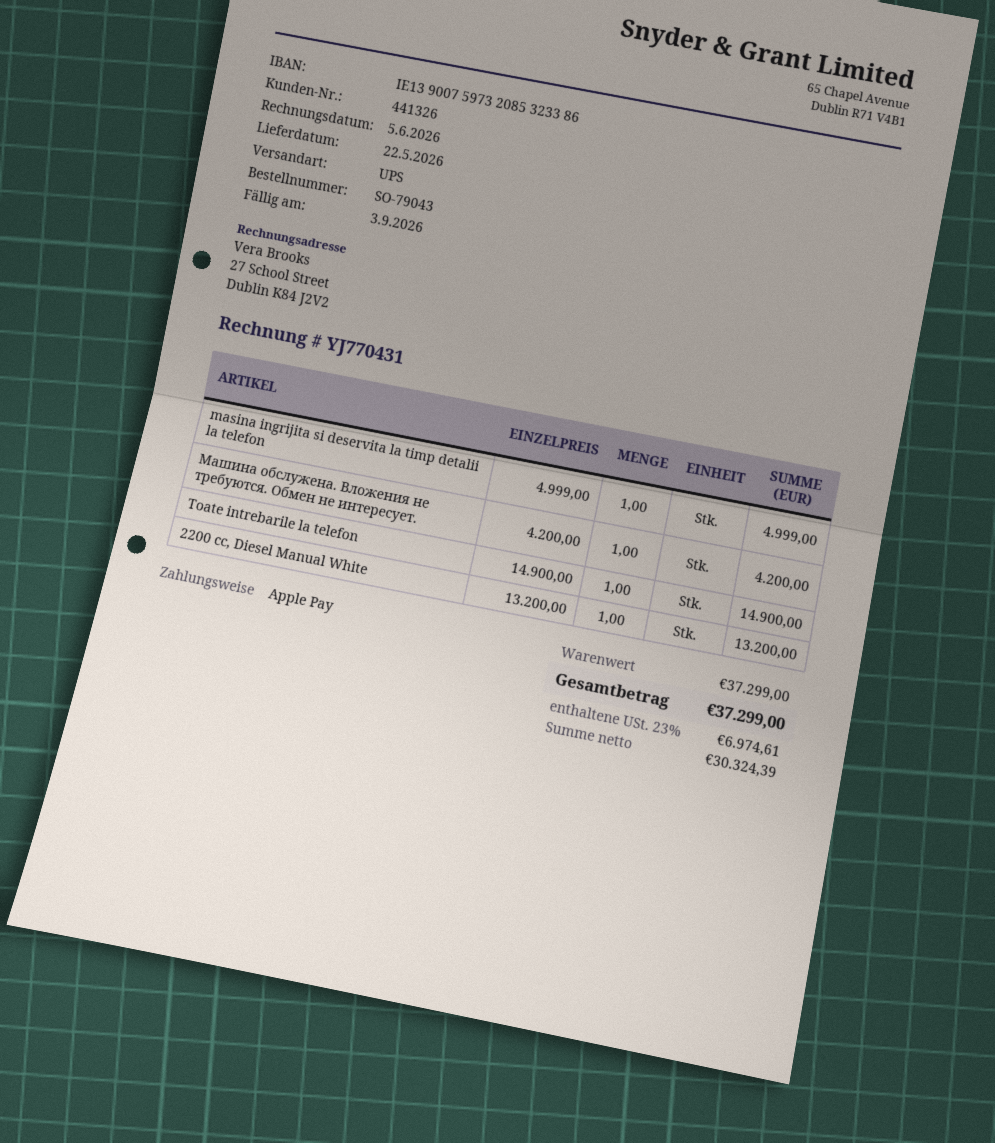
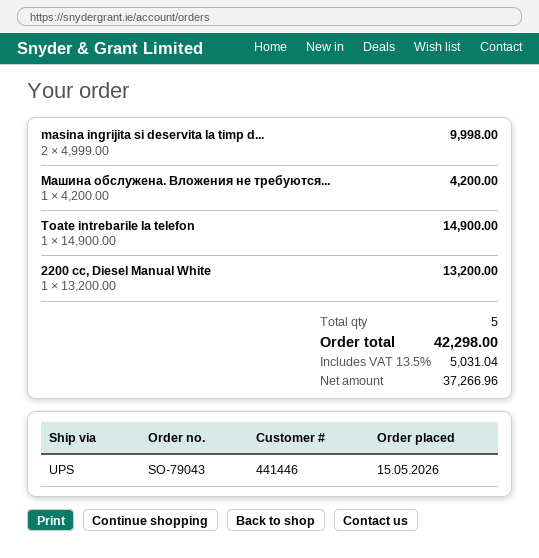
customer number: 441326 -> 441446
masina ingrijita si deservita la timp detalii la telefon: 1 x 4999.00 = 4999.00 -> 2 x 4999.00 = 9998.00
net: 30324.39 -> 37266.96
tax: 23% = 6974.61 -> 13.5% = 5031.04
total: 37299.00 -> 42298.00

